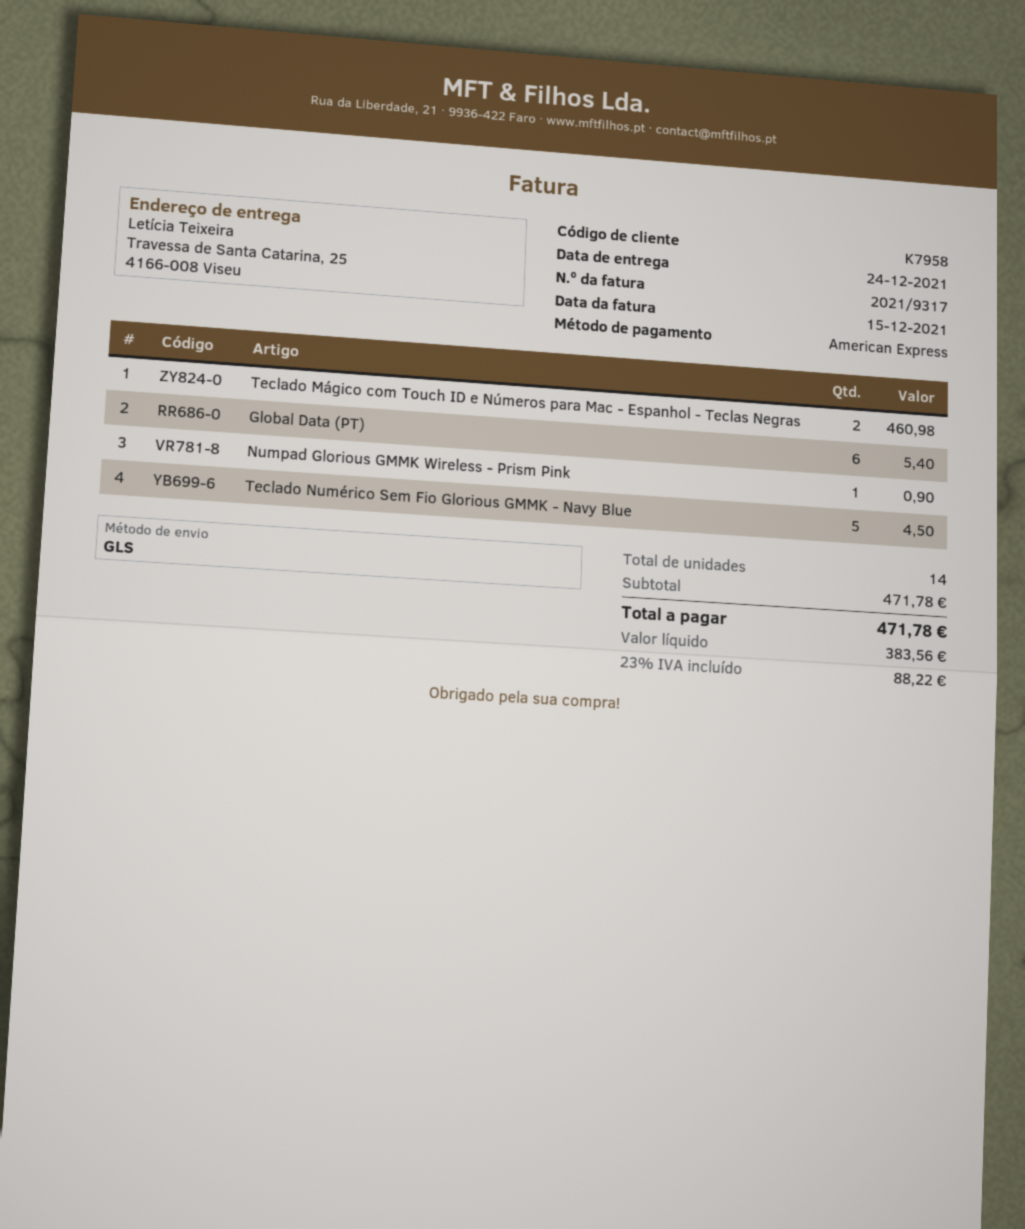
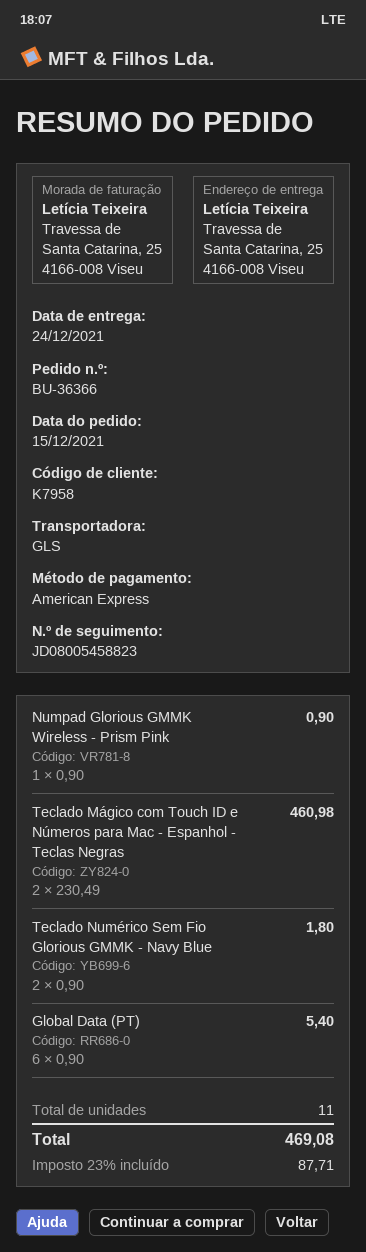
Teclado Numérico Sem Fio Glorious GMMK - Navy Blue: 5 for 4.50 -> 2 for 1.80
total quantity: 14 -> 11
tax: 23% = 88.22 -> 23% = 87.71
total: 471.78 -> 469.08

